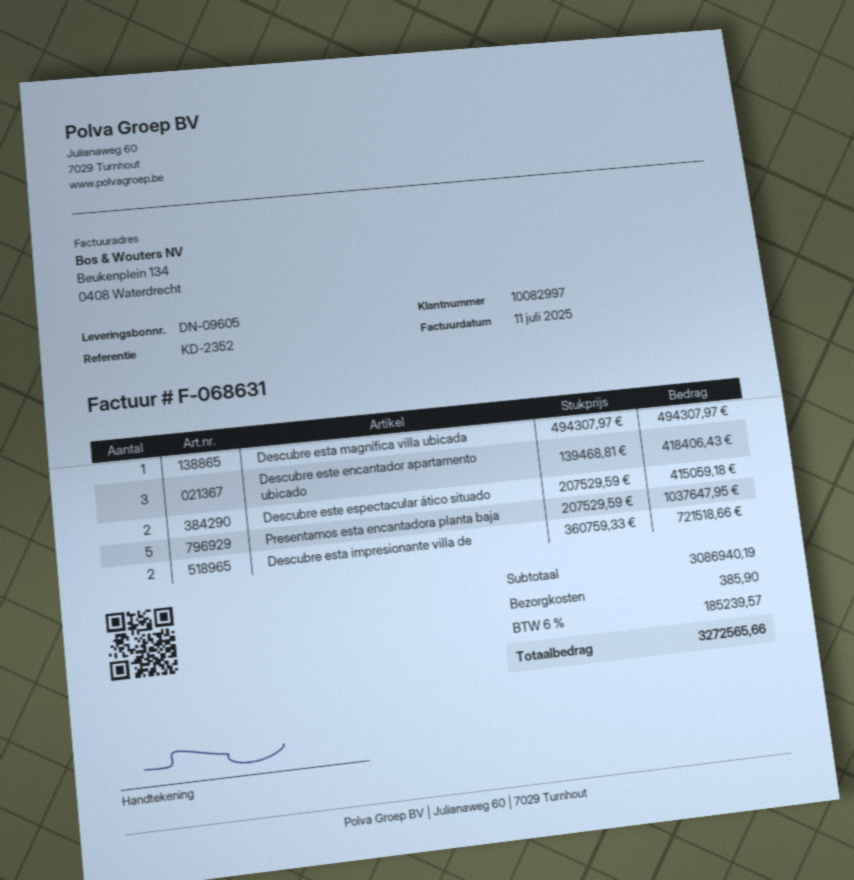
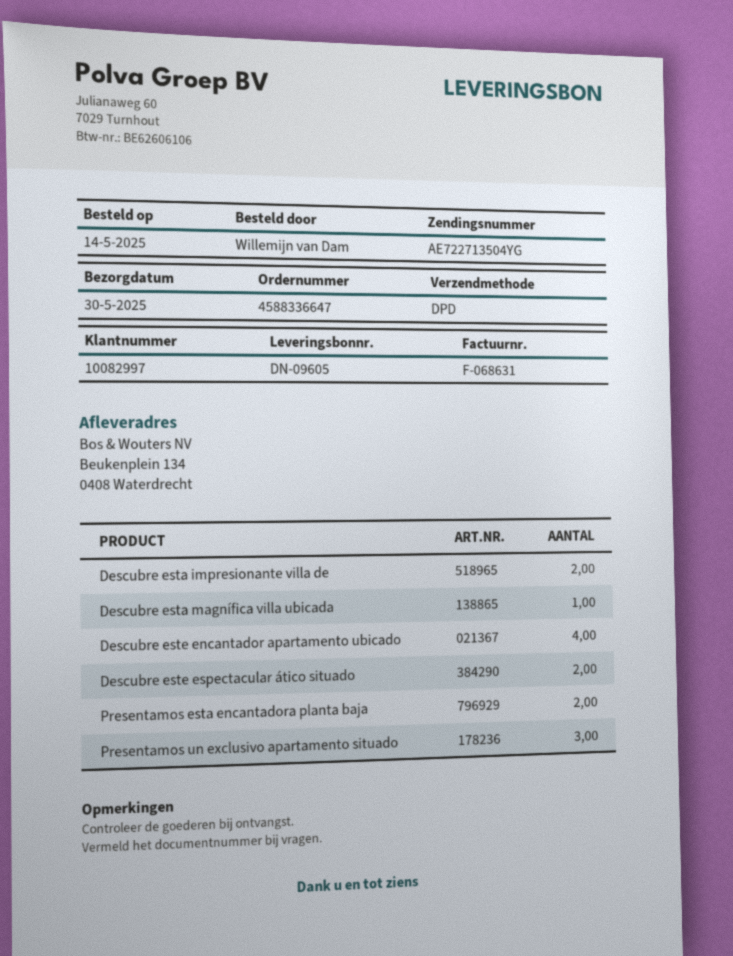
Descubre este encantador apartamento ubicado: 3 -> 4
Presentamos esta encantadora planta baja: 5 -> 2
Presentamos un exclusivo apartamento situado: none -> 3

